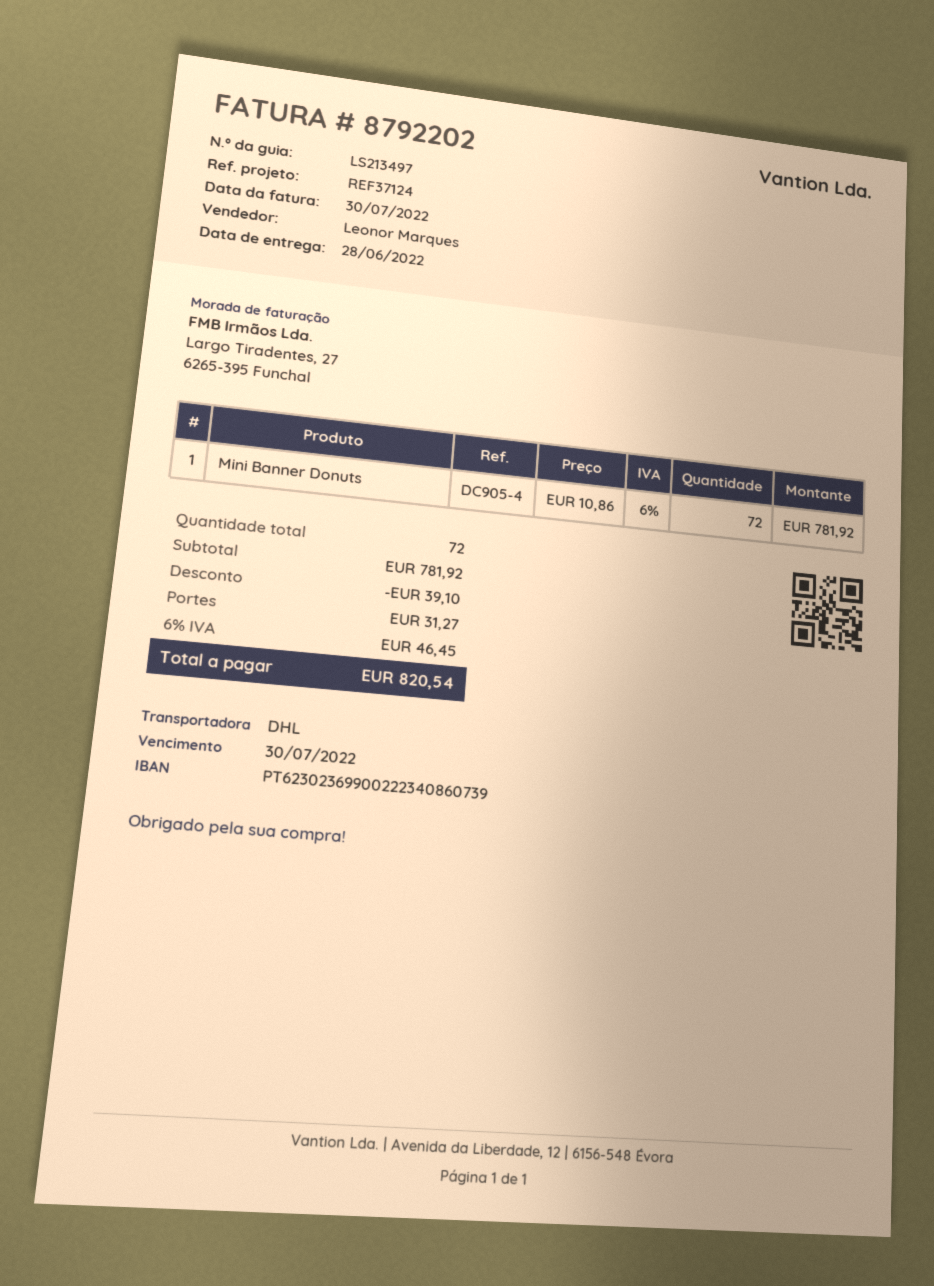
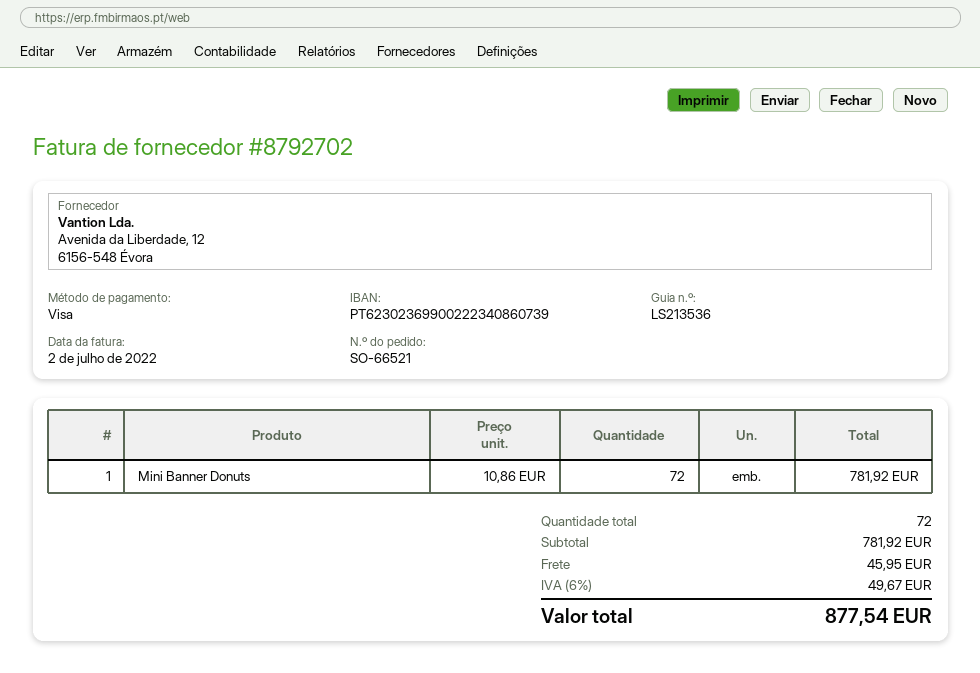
delivery note number: LS213497 -> LS213536
invoice number: 8792202 -> 8792702
invoice date: 2022-07-30 -> 2022-07-02
discount: 39.10 -> none
shipping: 31.27 -> 45.95
tax: 6% = 46.45 -> 6% = 49.67
total: 820.54 -> 877.54

